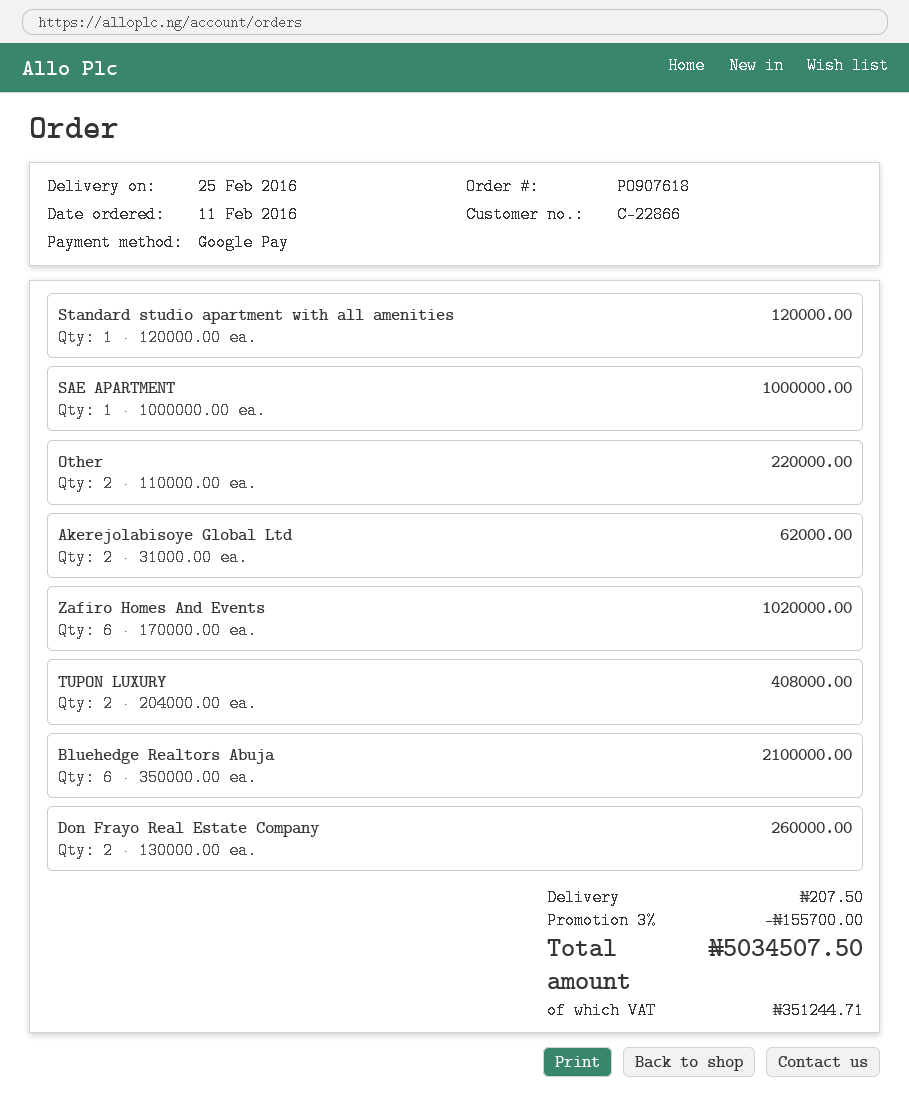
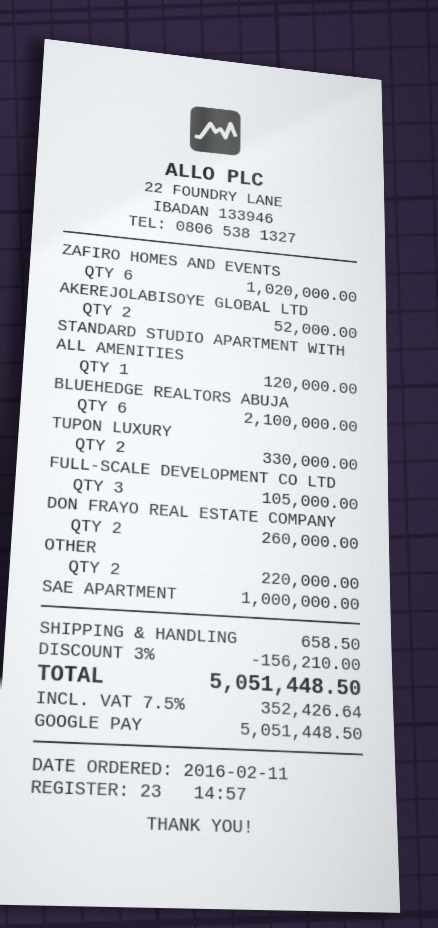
Akerejolabisoye Global Ltd: 2 for 62000.00 -> 2 for 52000.00
TUPON LUXURY: 2 for 408000.00 -> 2 for 330000.00
FULL-SCALE DEVELOPMENT CO LTD: none -> 3 for 105000.00
discount: 3% = 155700.00 -> 3% = 156210.00
shipping: 207.50 -> 658.50
tax: 351244.71 -> 352426.64
total: 5034507.50 -> 5051448.50

